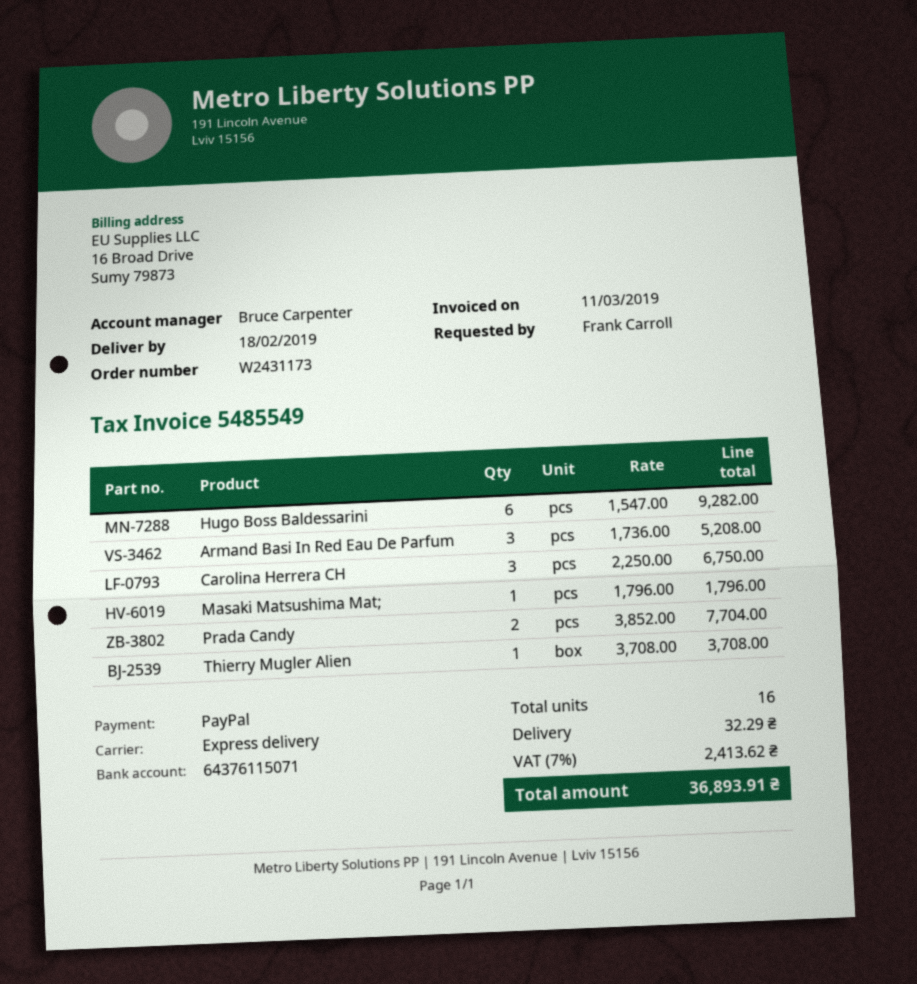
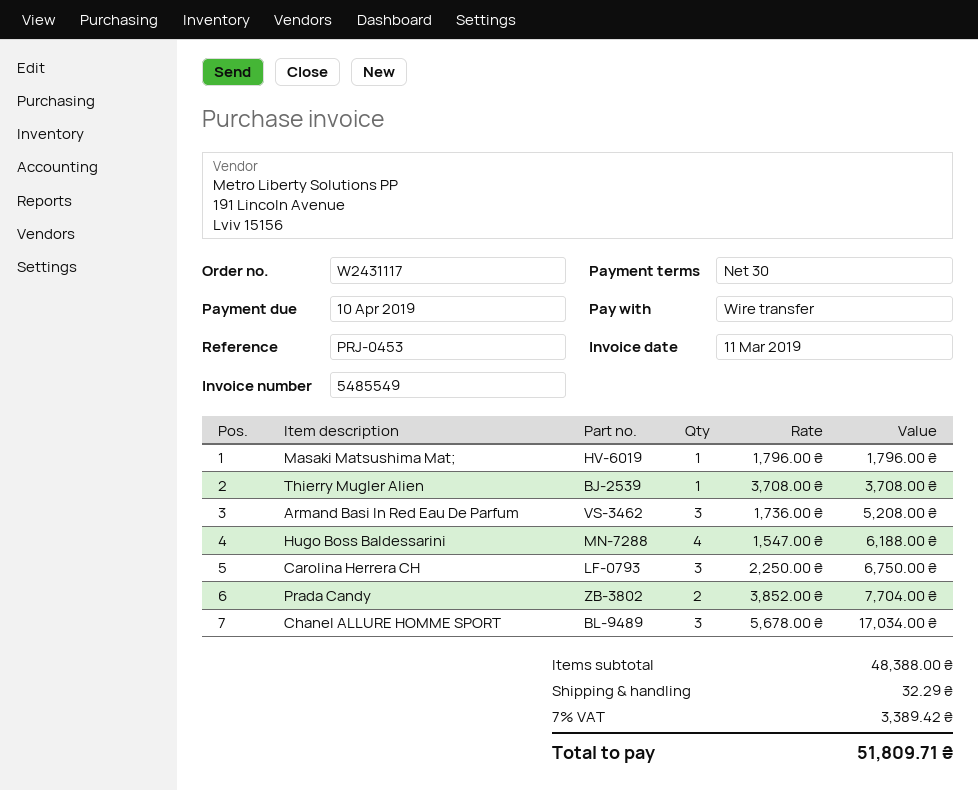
order number: W2431173 -> W2431117
payment method: PayPal -> bank transfer
Hugo Boss Baldessarini: 6 x 1547.00 = 9282.00 -> 4 x 1547.00 = 6188.00
Chanel ALLURE HOMME SPORT: none -> 3 x 5678.00 = 17034.00
tax: 7% = 2413.62 -> 7% = 3389.42
total: 36893.91 -> 51809.71

